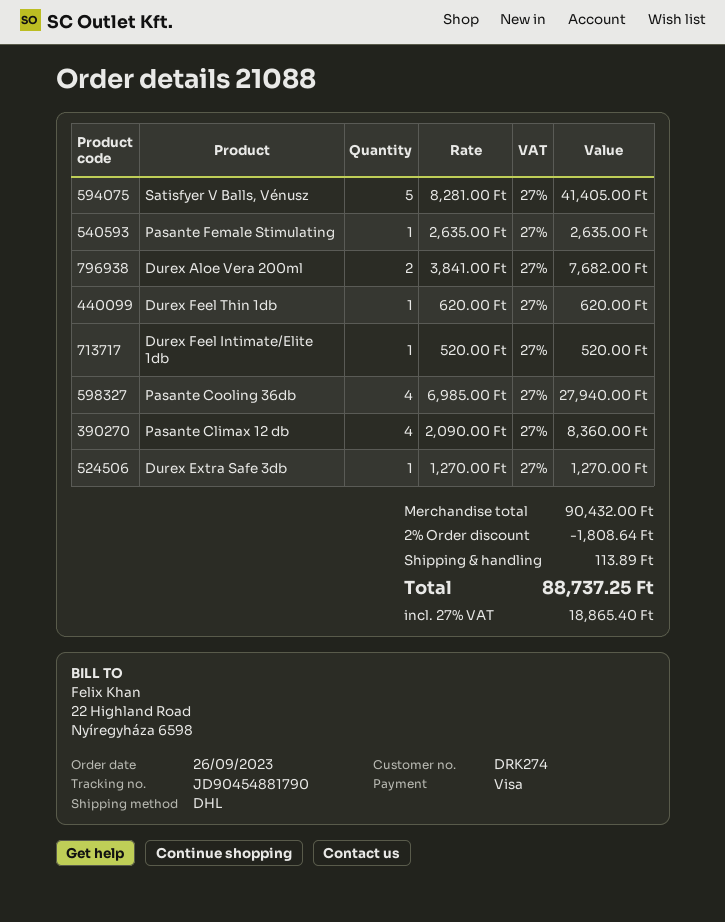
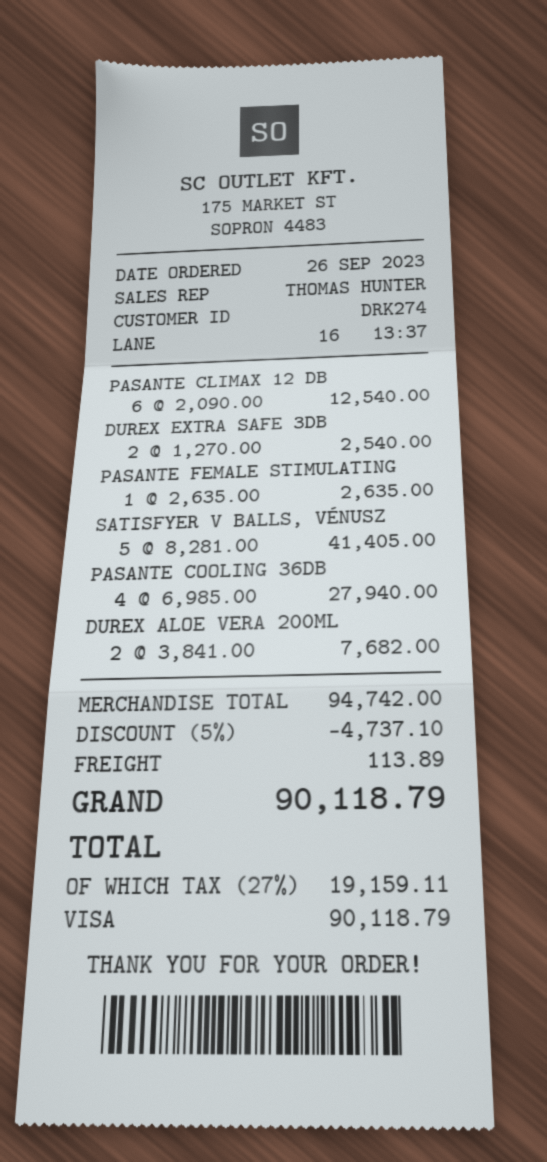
Durex Feel Thin 1db: 1 x 620.00 = 620.00 -> none
Durex Feel Intimate/Elite 1db: 1 x 520.00 = 520.00 -> none
Pasante Climax 12 db: 4 x 2090.00 = 8360.00 -> 6 x 2090.00 = 12540.00
Durex Extra Safe 3db: 1 x 1270.00 = 1270.00 -> 2 x 1270.00 = 2540.00
subtotal: 90432.00 -> 94742.00
discount: 2% = 1808.64 -> 5% = 4737.10
tax: 27% = 18865.40 -> 27% = 19159.11
total: 88737.25 -> 90118.79

